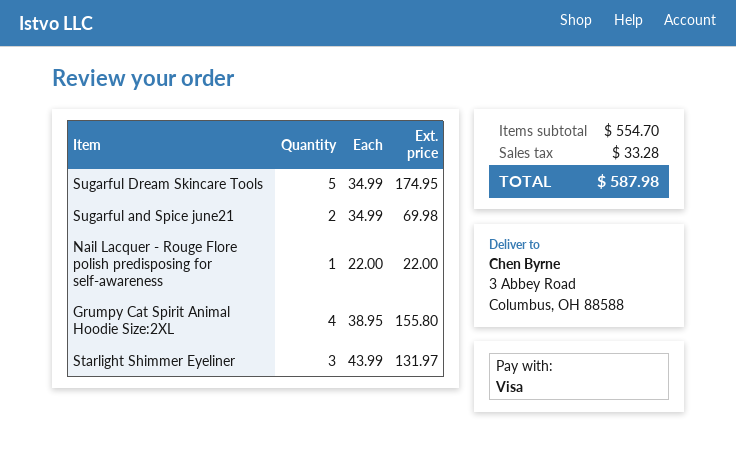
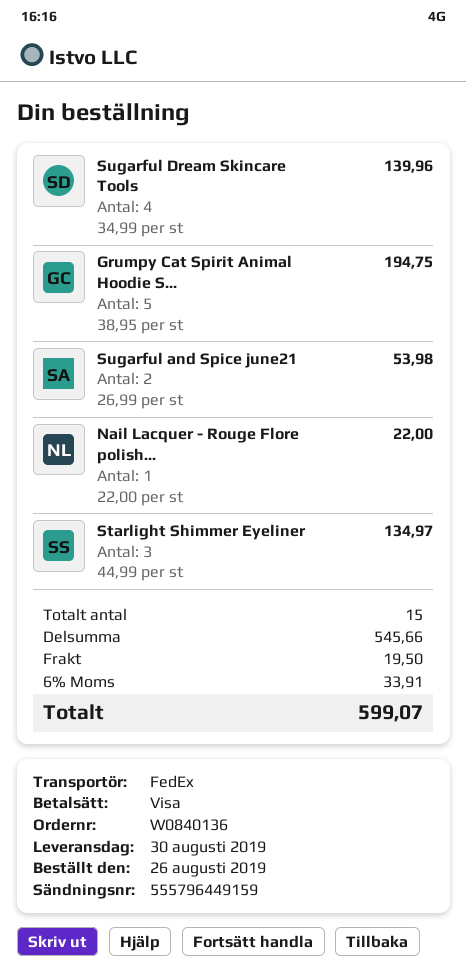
Sugarful Dream Skincare Tools: 5 x 34.99 = 174.95 -> 4 x 34.99 = 139.96
Sugarful and Spice june21: 2 x 34.99 = 69.98 -> 2 x 26.99 = 53.98
Grumpy Cat Spirit Animal Hoodie Size:2XL: 4 x 38.95 = 155.80 -> 5 x 38.95 = 194.75
Starlight Shimmer Eyeliner: 3 x 43.99 = 131.97 -> 3 x 44.99 = 134.97
subtotal: 554.70 -> 545.66
shipping: none -> 19.50
tax: 33.28 -> 33.91
total: 587.98 -> 599.07

